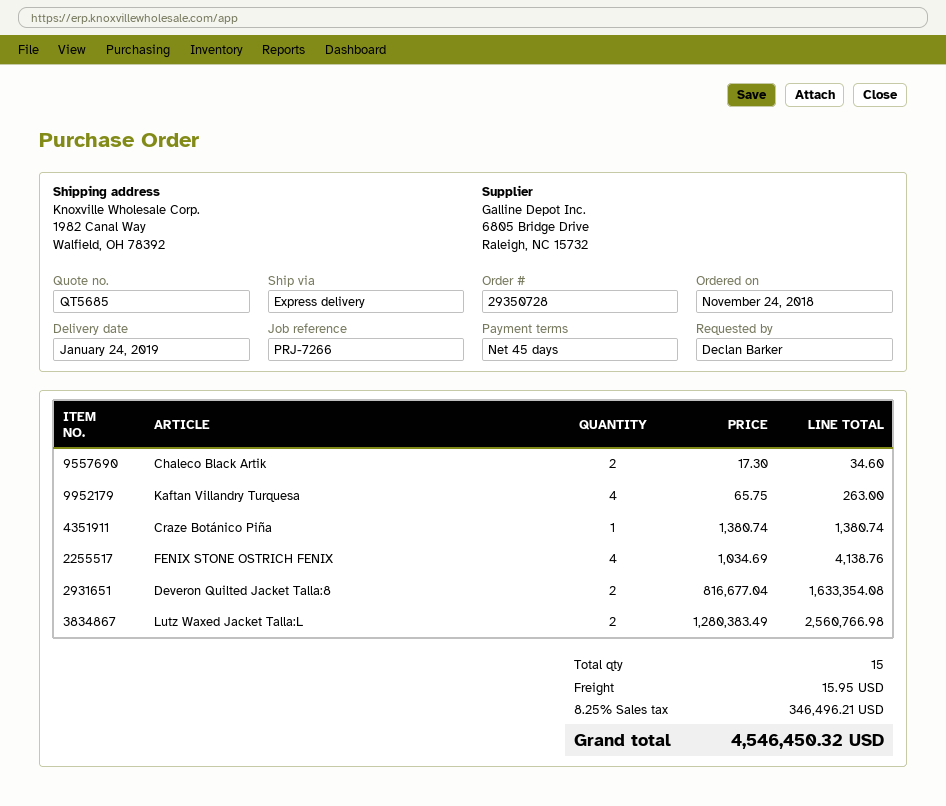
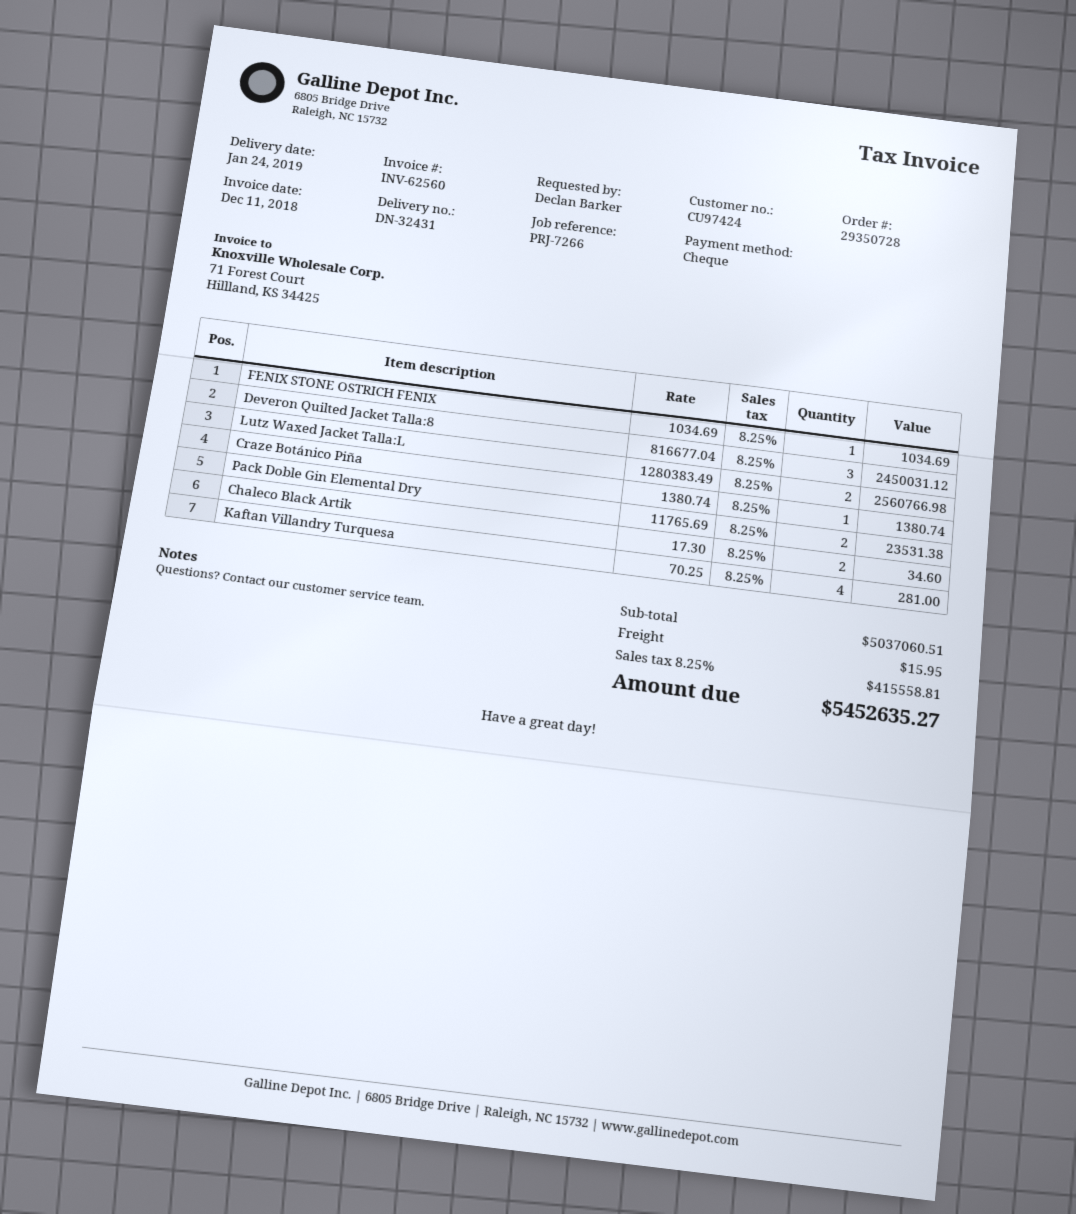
Kaftan Villandry Turquesa: 4 x 65.75 = 263.00 -> 4 x 70.25 = 281.00
FENIX STONE OSTRICH FENIX: 4 x 1034.69 = 4138.76 -> 1 x 1034.69 = 1034.69
Deveron Quilted Jacket Talla:8: 2 x 816677.04 = 1633354.08 -> 3 x 816677.04 = 2450031.12
Pack Doble Gin Elemental Dry: none -> 2 x 11765.69 = 23531.38
tax: 8.25% = 346496.21 -> 8.25% = 415558.81
total: 4546450.32 -> 5452635.27

